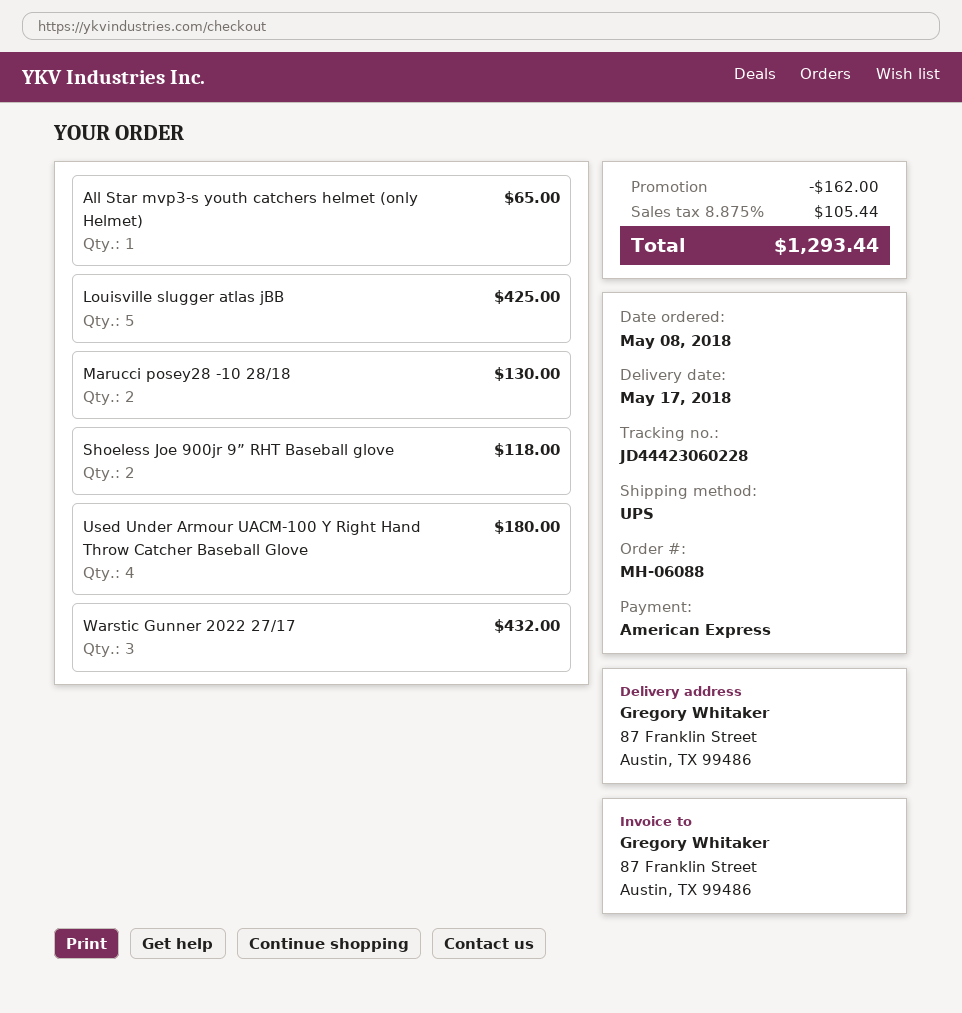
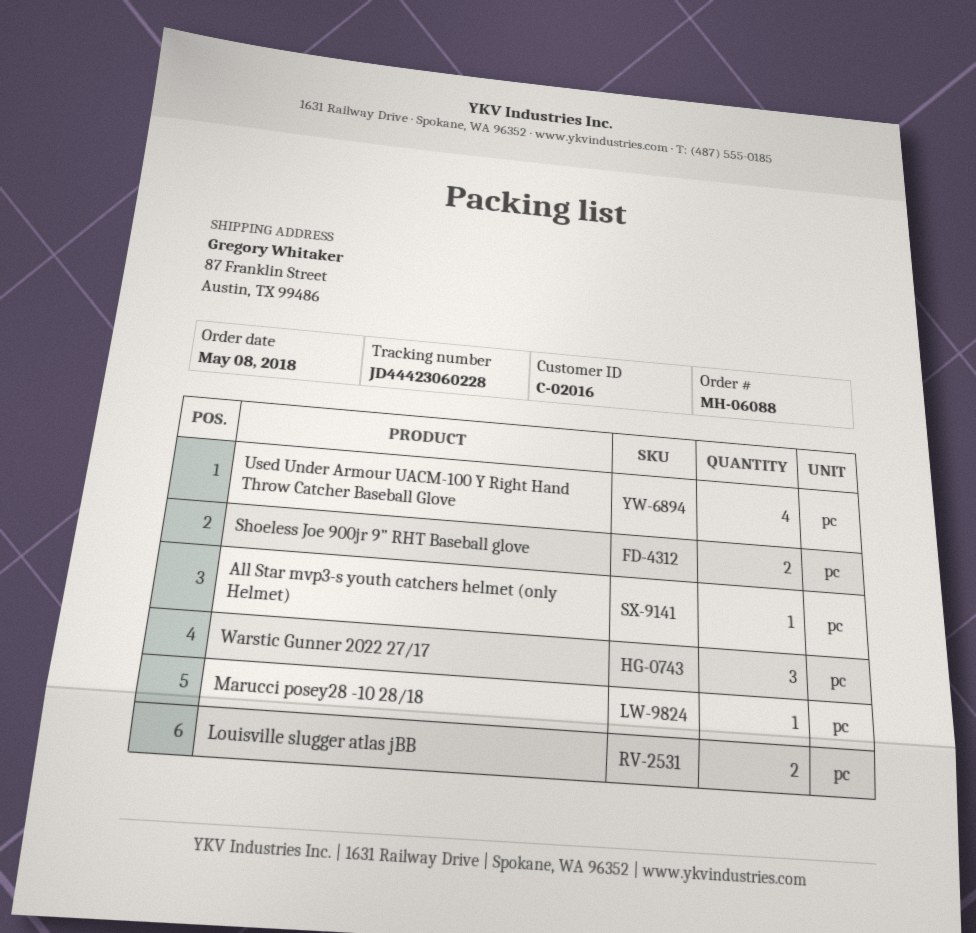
Louisville slugger atlas jBB: 5 -> 2
Marucci posey28 -10 28/18: 2 -> 1

